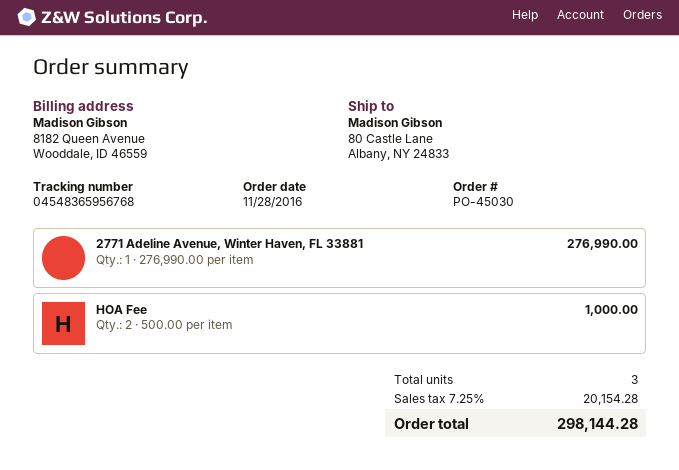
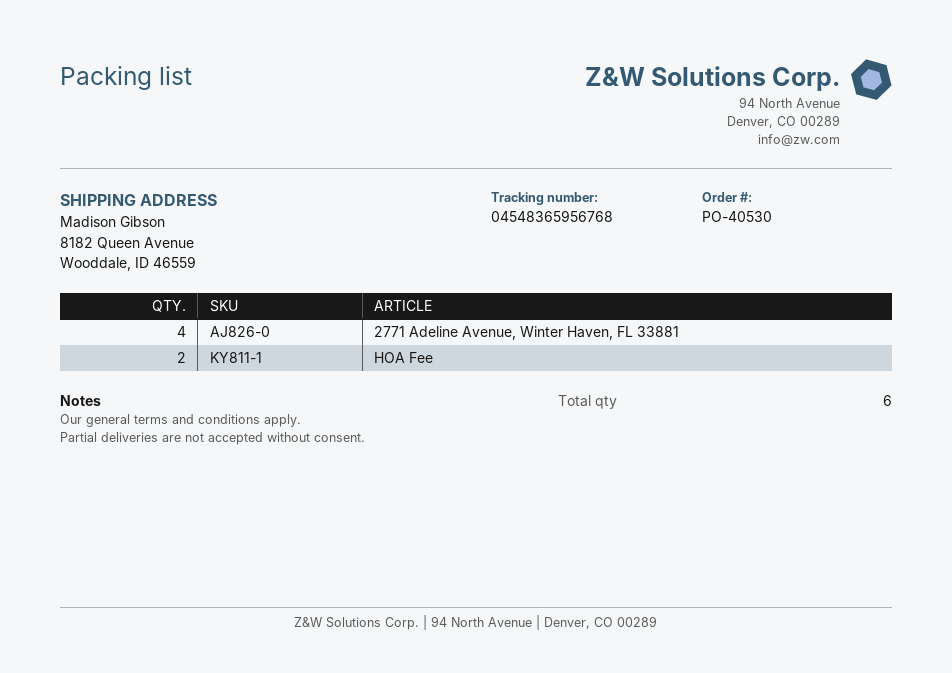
order number: PO-45030 -> PO-40530
ship to: 80 Castle Lane, Albany, NY 24833 -> 8182 Queen Avenue, Wooddale, ID 46559
2771 Adeline Avenue, Winter Haven, FL 33881: 1 -> 4
total quantity: 3 -> 6

